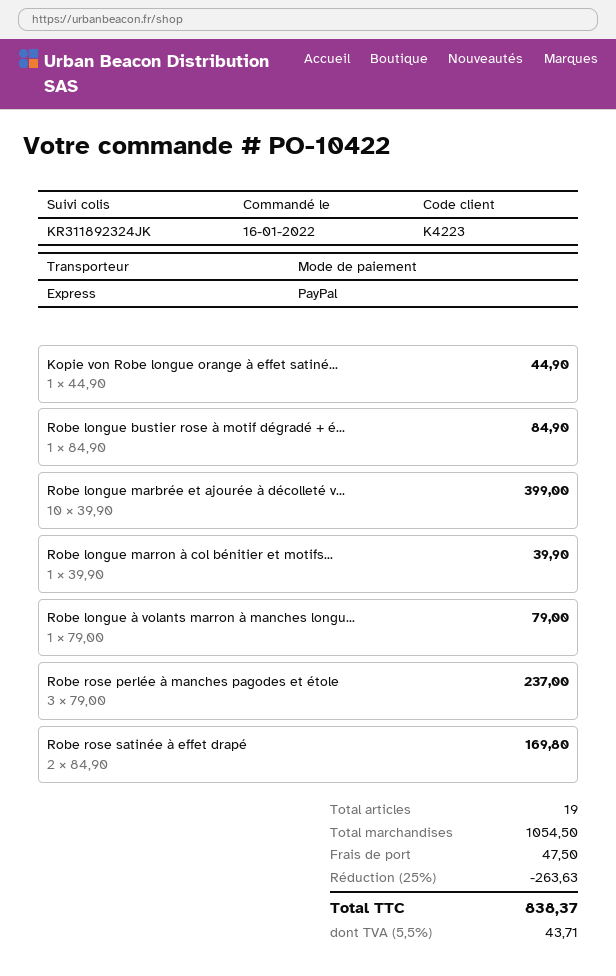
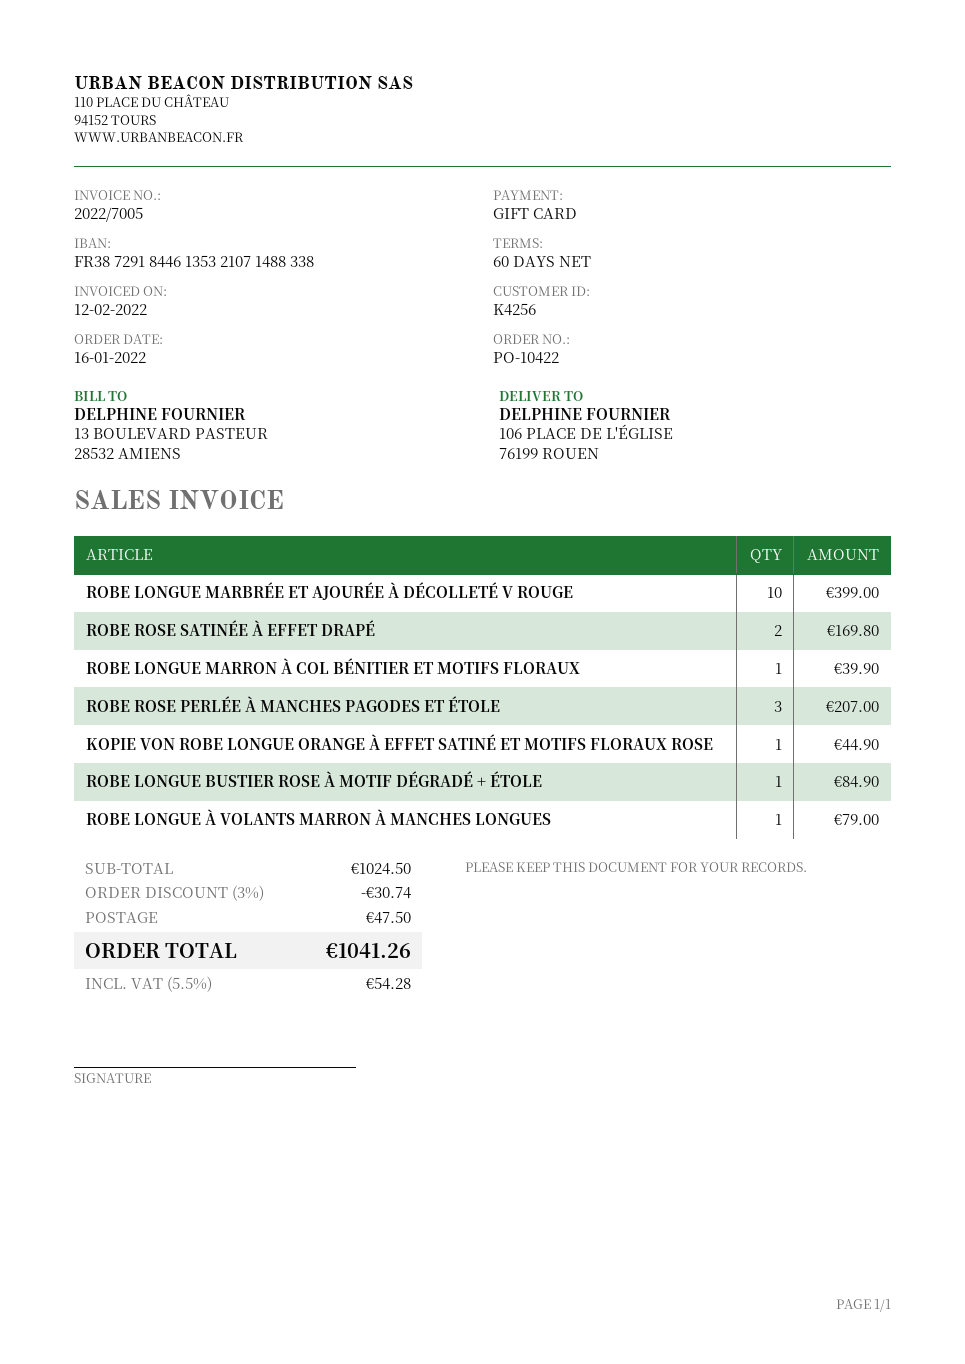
customer number: K4223 -> K4256
payment method: PayPal -> gift card
Robe rose perlée à manches pagodes et étole: 3 for 237.00 -> 3 for 207.00
subtotal: 1054.50 -> 1024.50
discount: 25% = 263.63 -> 3% = 30.74
tax: 5.5% = 43.71 -> 5.5% = 54.28
total: 838.37 -> 1041.26

